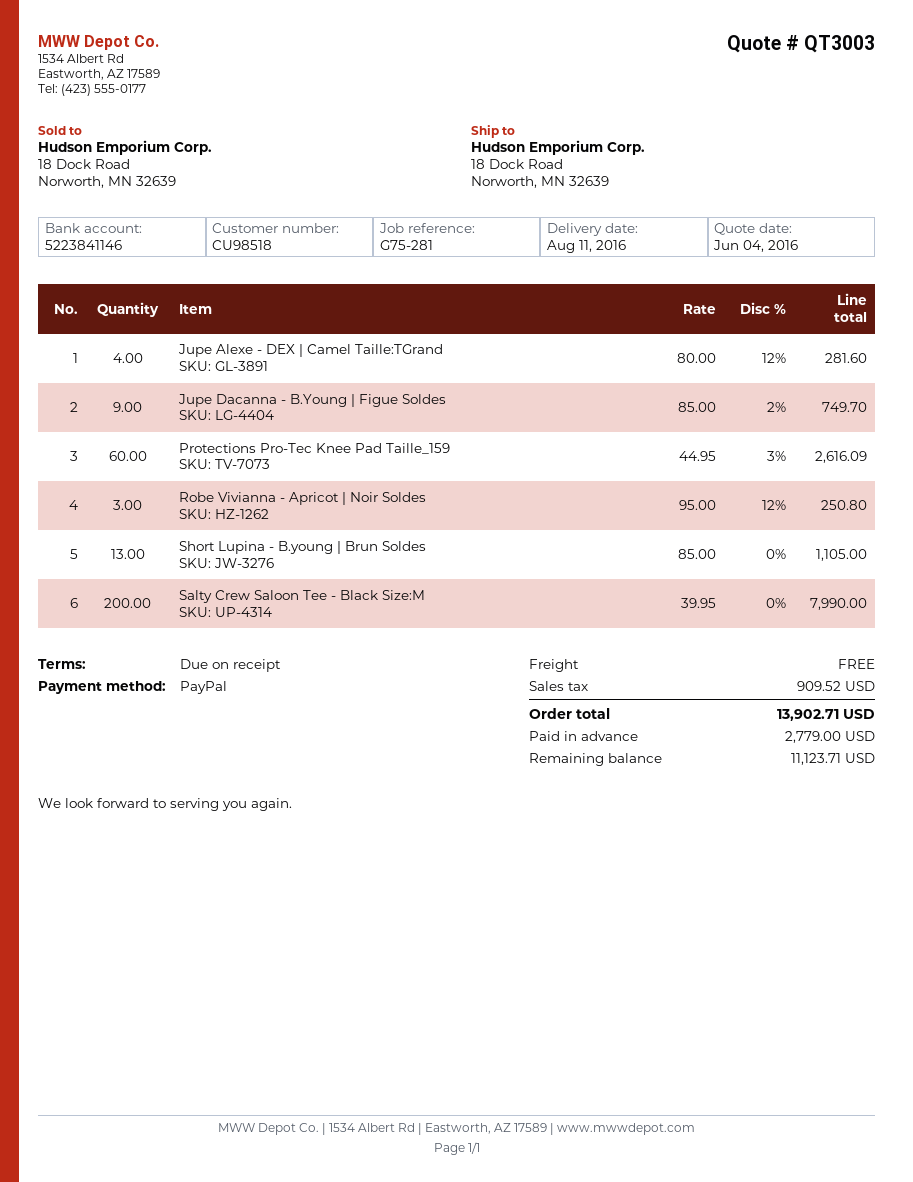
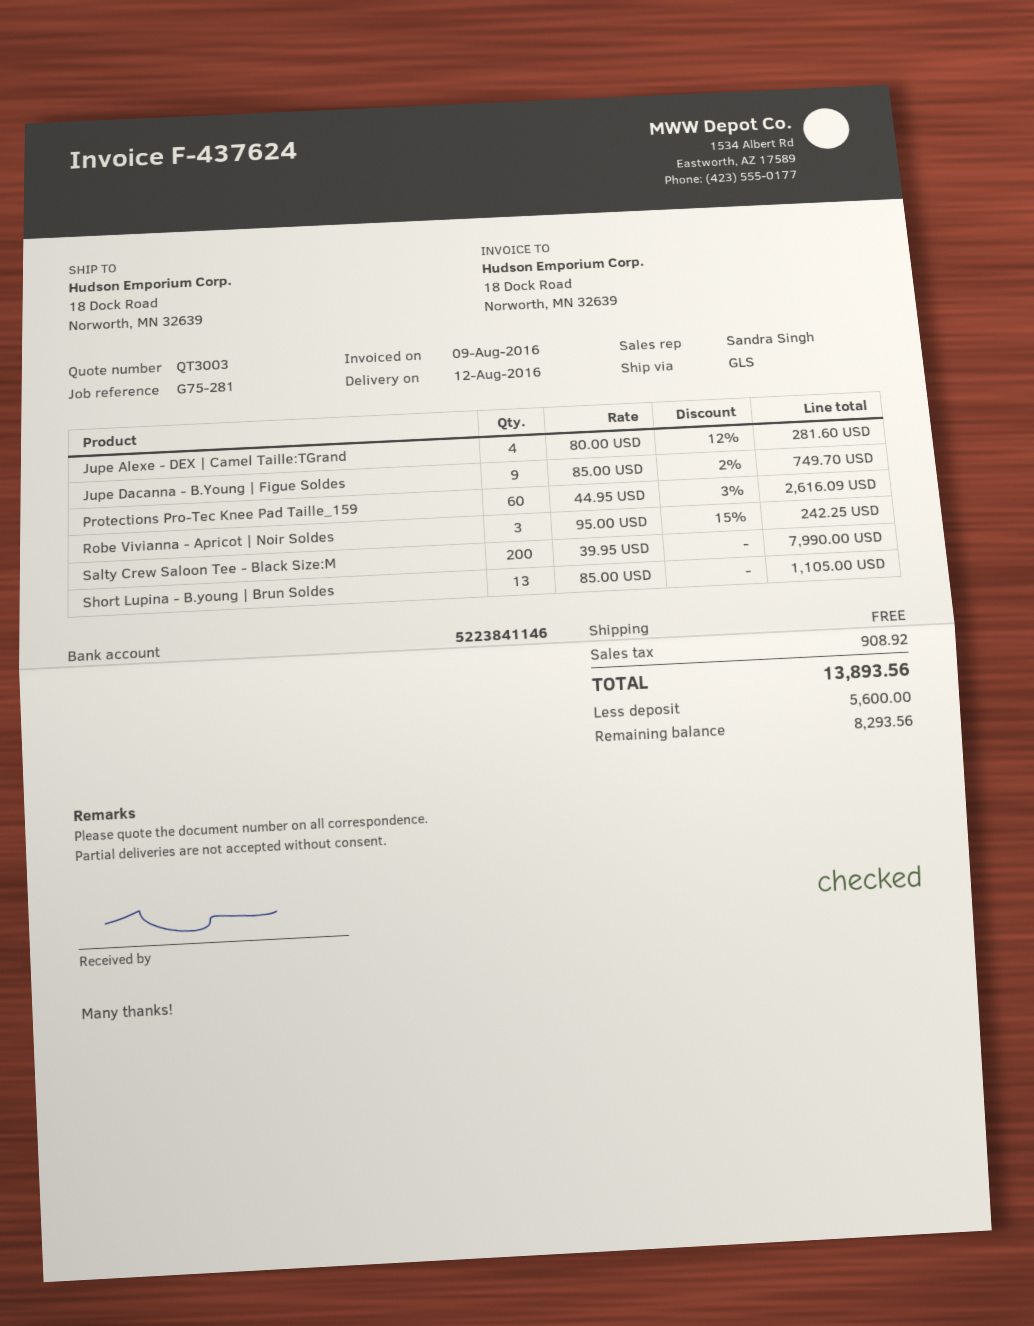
delivery date: 2016-08-11 -> 2016-08-12
Robe Vivianna - Apricot | Noir Soldes: 3 x 95.00 - 12% = 250.80 -> 3 x 95.00 - 15% = 242.25
tax: 909.52 -> 908.92
total: 13902.71 -> 13893.56
deposit: 2779.00 -> 5600.00
balance: 11123.71 -> 8293.56

